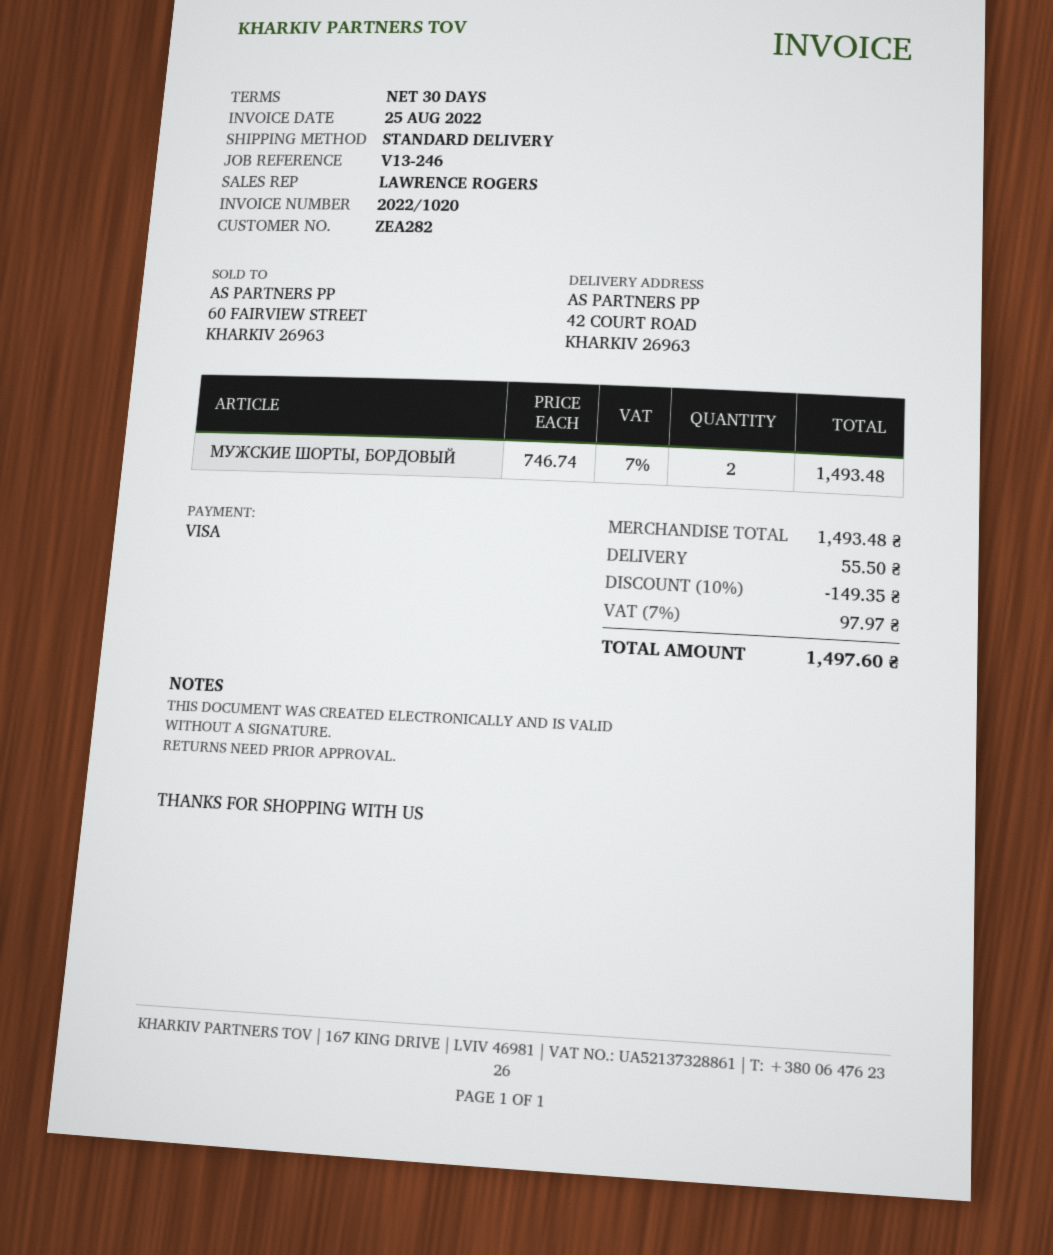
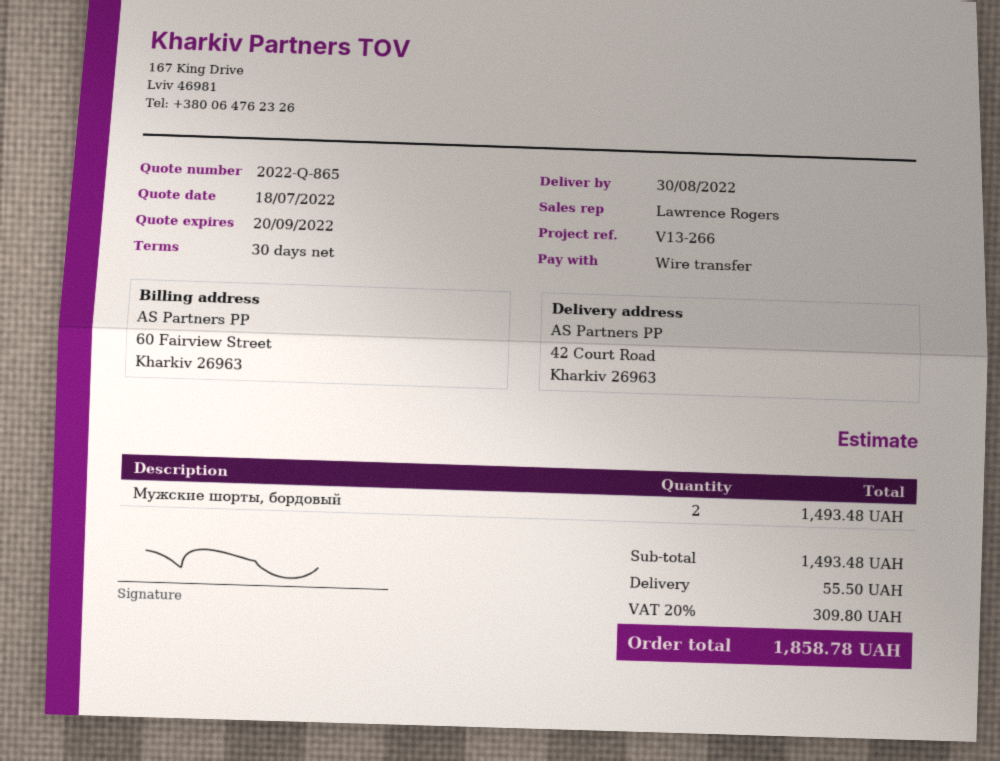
reference: V13-246 -> V13-266
payment method: Visa -> bank transfer
discount: 10% = 149.35 -> none
tax: 7% = 97.97 -> 20% = 309.80
total: 1497.60 -> 1858.78

